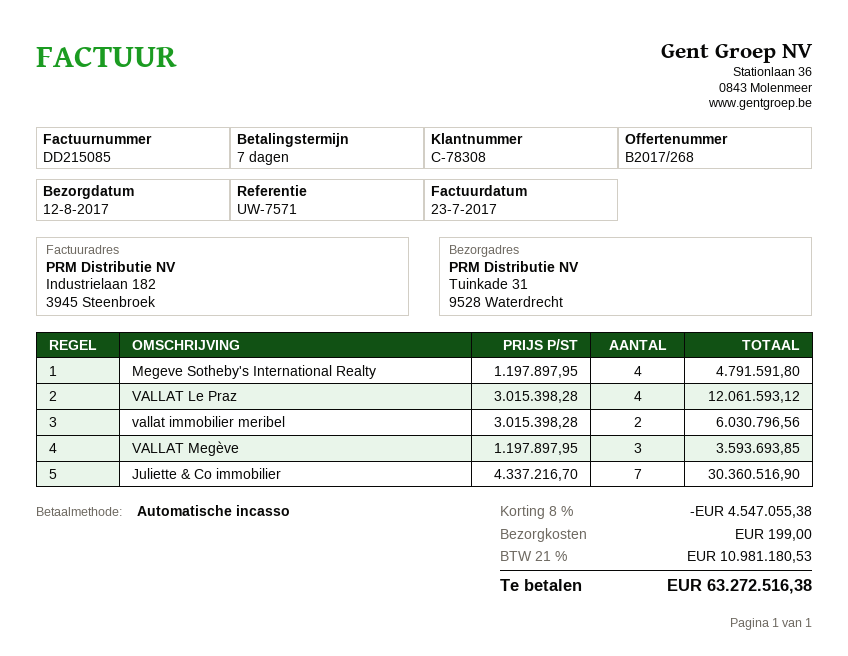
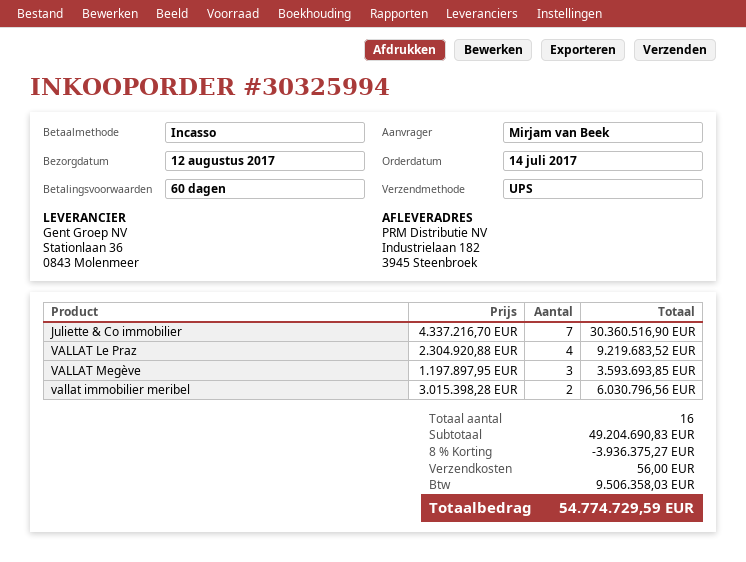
payment terms: 7 days -> 60 days
ship to: Tuinkade 31, 9528 Waterdrecht -> Industrielaan 182, 3945 Steenbroek
Megeve Sotheby's International Realty: 4 x 1197897.95 = 4791591.80 -> none
VALLAT Le Praz: 4 x 3015398.28 = 12061593.12 -> 4 x 2304920.88 = 9219683.52
discount: 8% = 4547055.38 -> 8% = 3936375.27
shipping: 199.00 -> 56.00
tax: 10981180.53 -> 9506358.03
total: 63272516.38 -> 54774729.59

